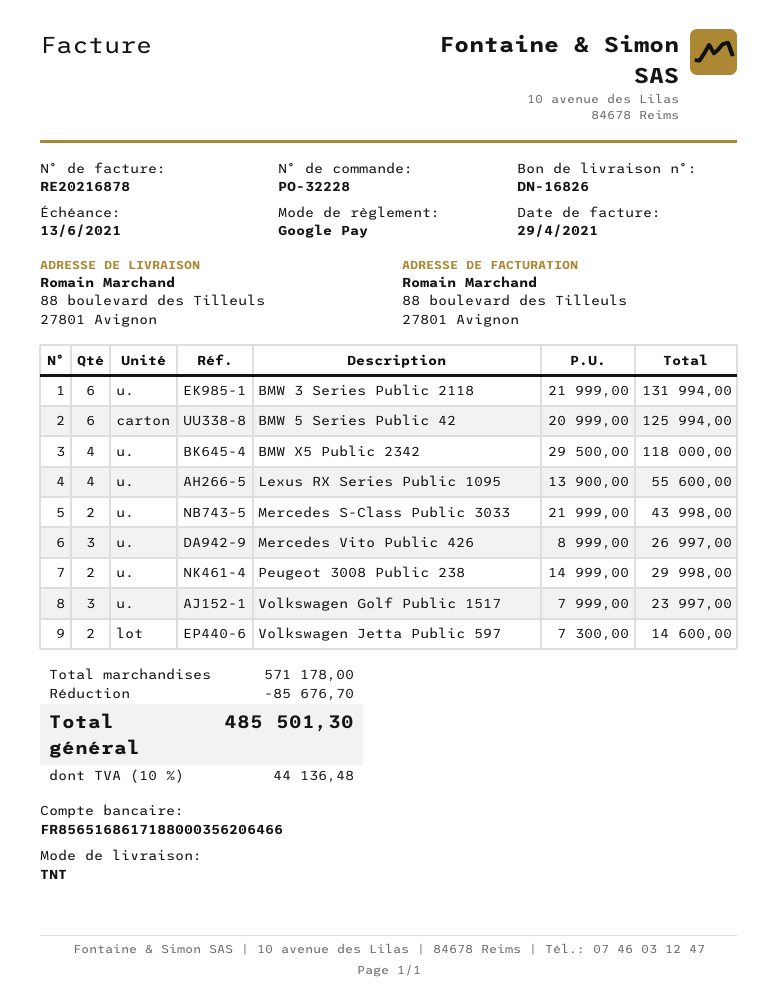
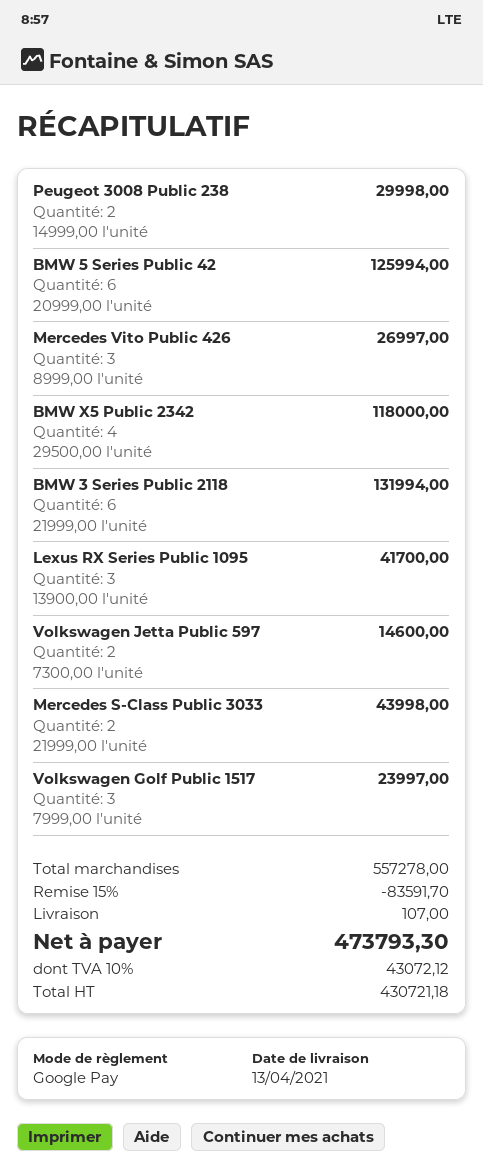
Lexus RX Series Public 1095: 4 x 13900.00 = 55600.00 -> 3 x 13900.00 = 41700.00
subtotal: 571178.00 -> 557278.00
discount: 85676.70 -> 83591.70
shipping: none -> 107.00
tax: 10% = 44136.48 -> 10% = 43072.12
total: 485501.30 -> 473793.30

